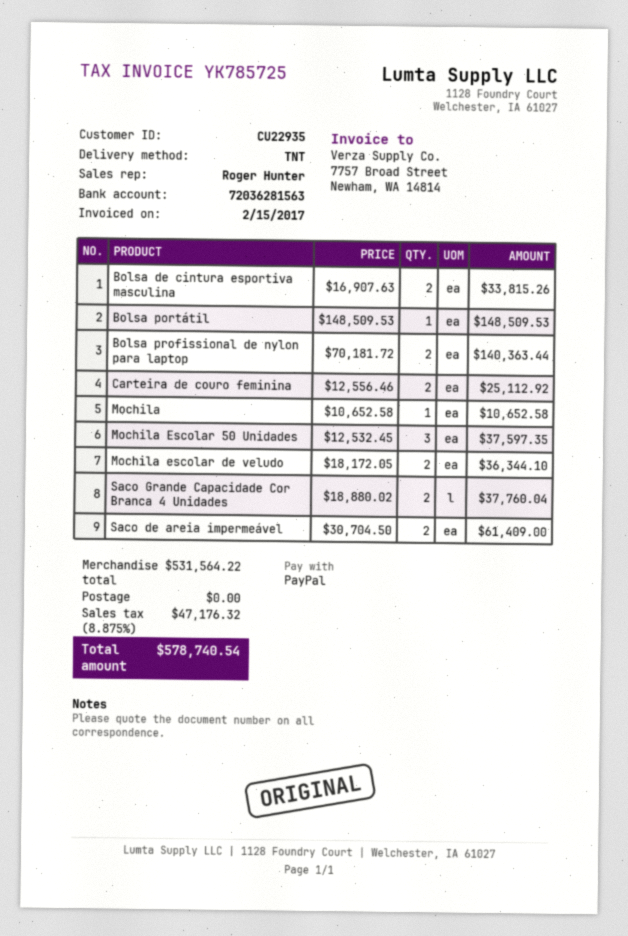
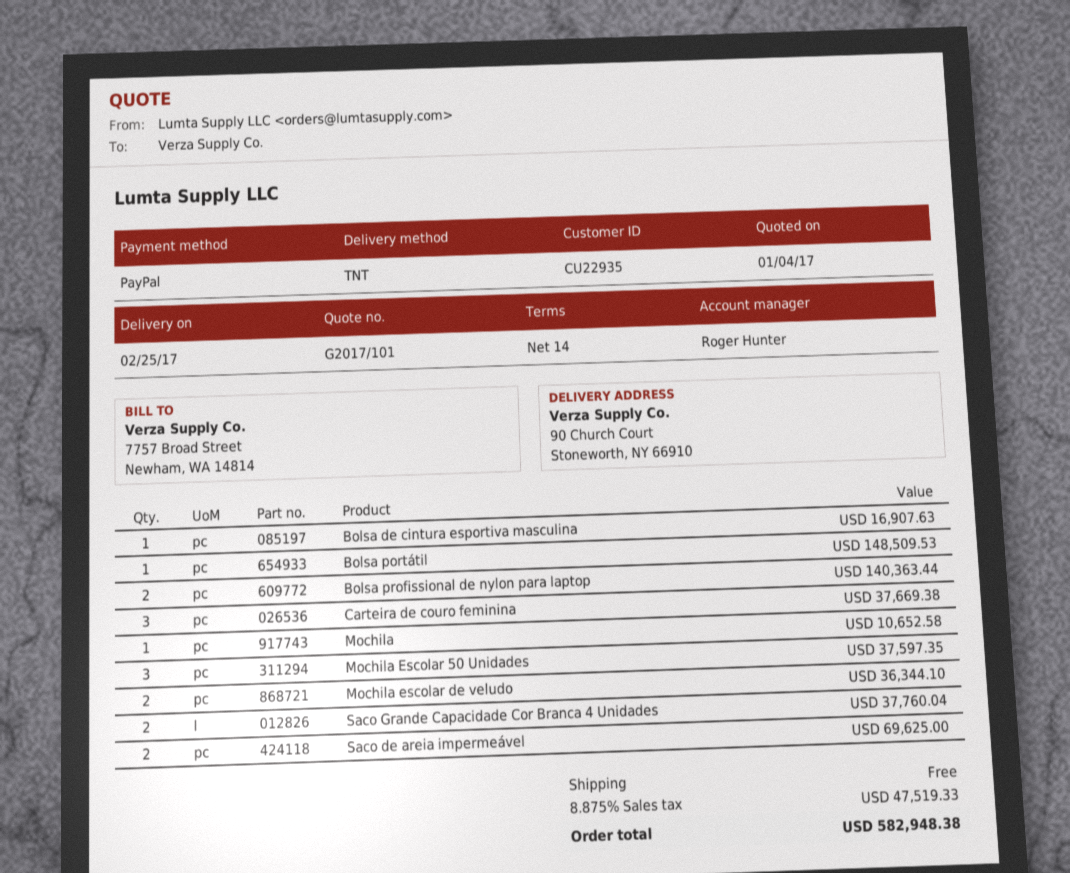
Bolsa de cintura esportiva masculina: 2 for 33815.26 -> 1 for 16907.63
Carteira de couro feminina: 2 for 25112.92 -> 3 for 37669.38
Saco de areia impermeável: 2 for 61409.00 -> 2 for 69625.00
tax: 8.875% = 47176.32 -> 8.875% = 47519.33
total: 578740.54 -> 582948.38

